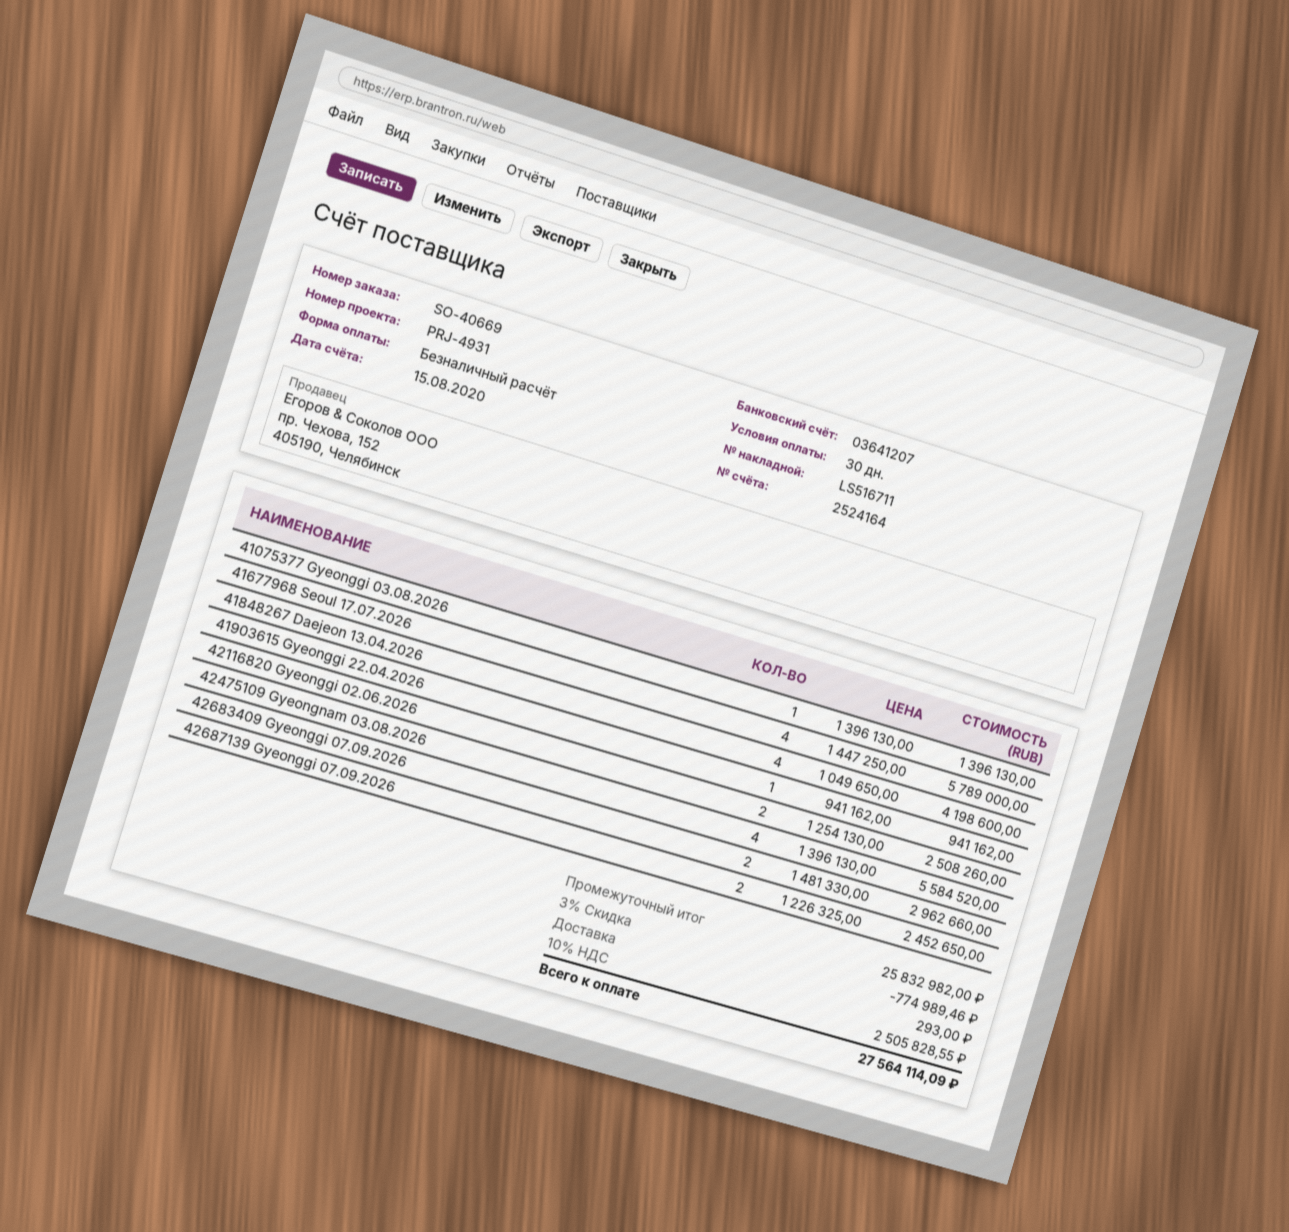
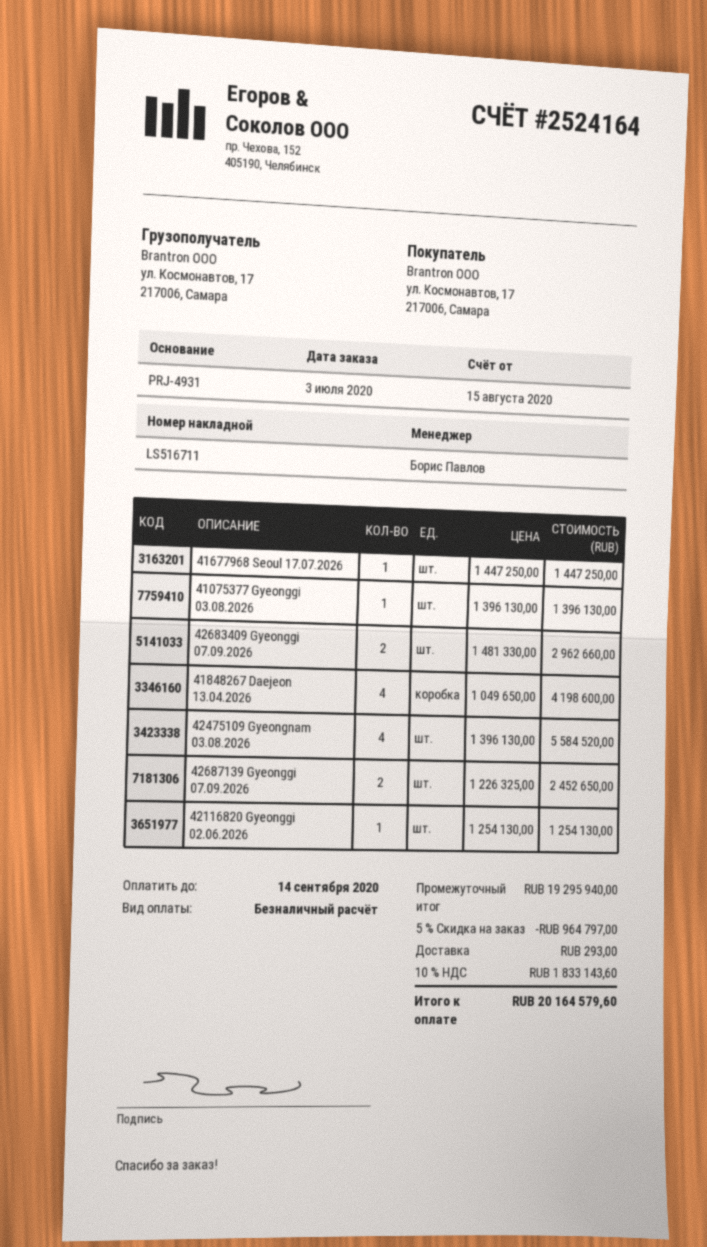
41677968 Seoul 17.07.2026: 4 x 1447250.00 = 5789000.00 -> 1 x 1447250.00 = 1447250.00
41903615 Gyeonggi 22.04.2026: 1 x 941162.00 = 941162.00 -> none
42116820 Gyeonggi 02.06.2026: 2 x 1254130.00 = 2508260.00 -> 1 x 1254130.00 = 1254130.00
subtotal: 25832982.00 -> 19295940.00
discount: 3% = 774989.46 -> 5% = 964797.00
tax: 10% = 2505828.55 -> 10% = 1833143.60
total: 27564114.09 -> 20164579.60

